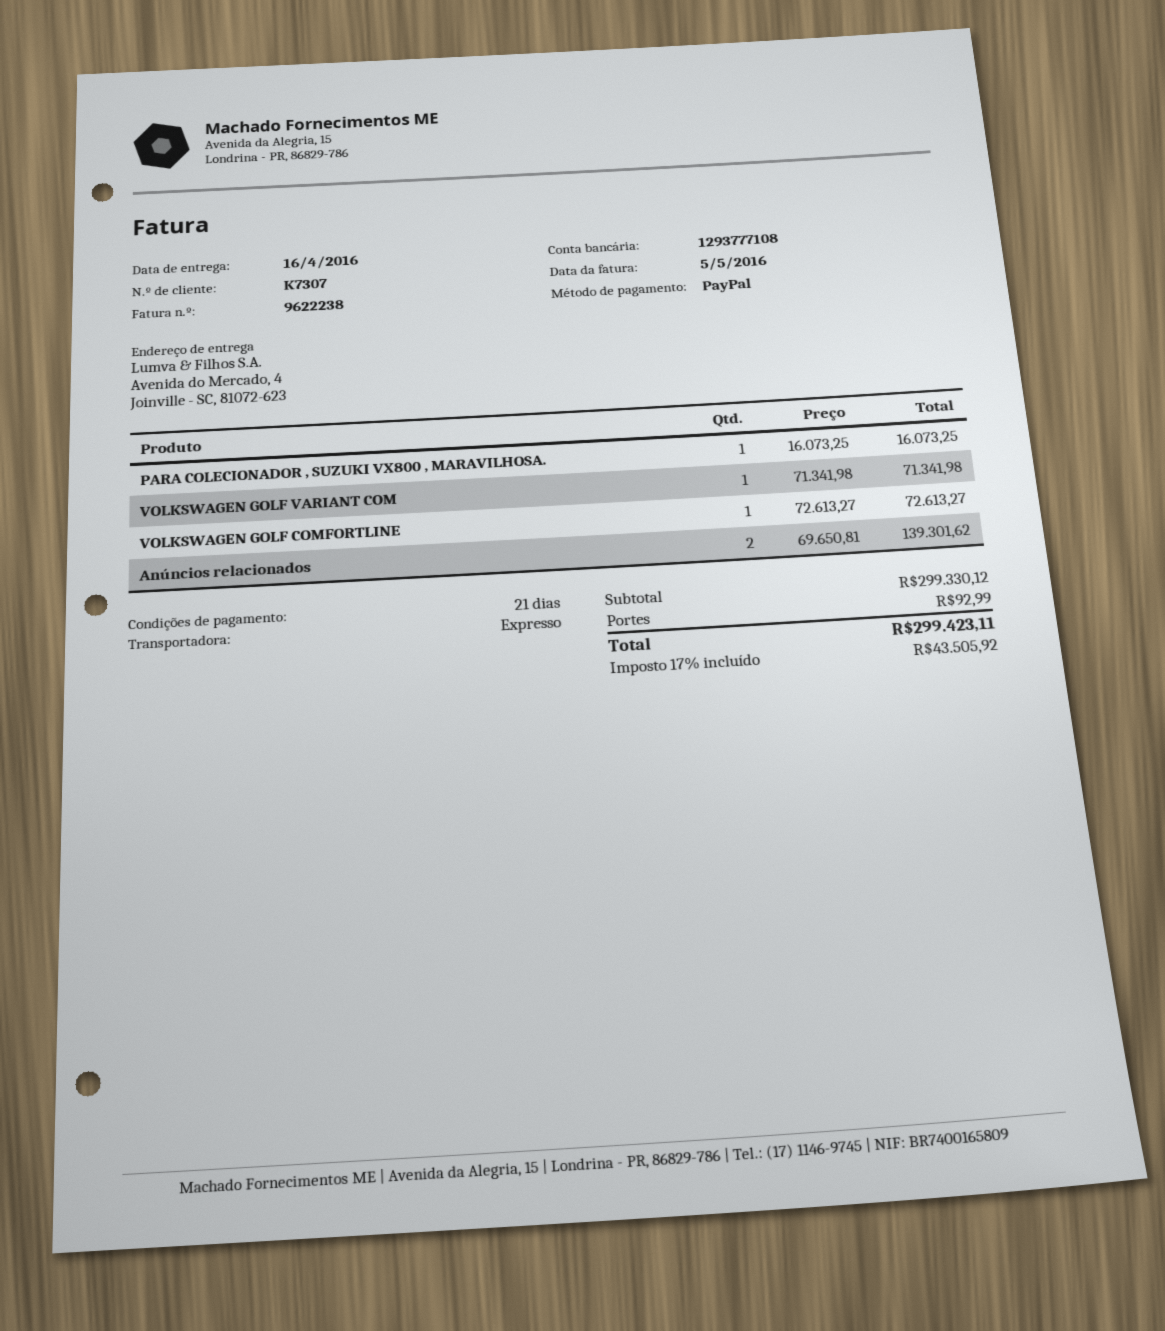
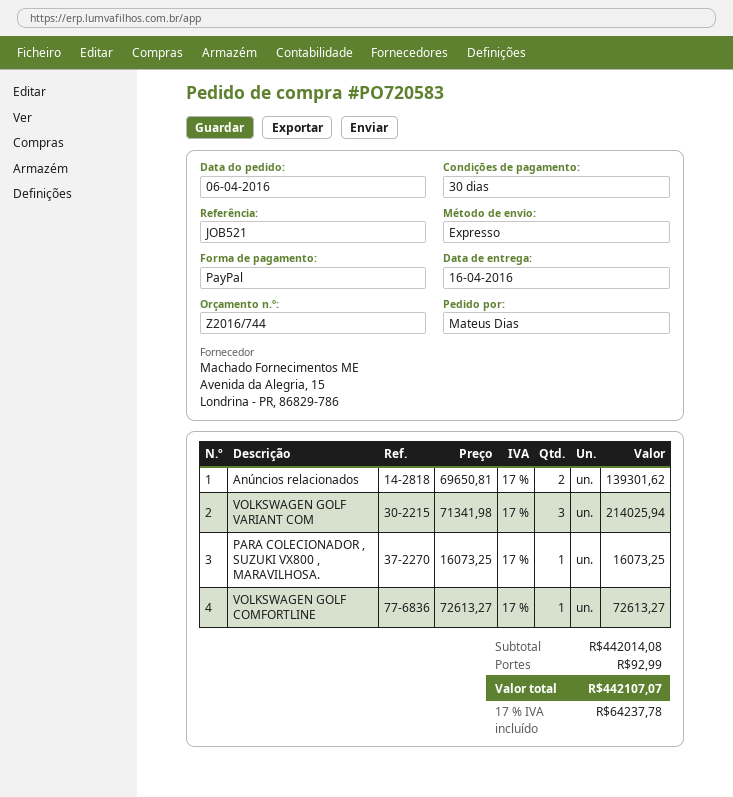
payment terms: 21 days -> 30 days
VOLKSWAGEN GOLF VARIANT COM: 1 x 71341.98 = 71341.98 -> 3 x 71341.98 = 214025.94
subtotal: 299330.12 -> 442014.08
tax: 17% = 43505.92 -> 17% = 64237.78
total: 299423.11 -> 442107.07

